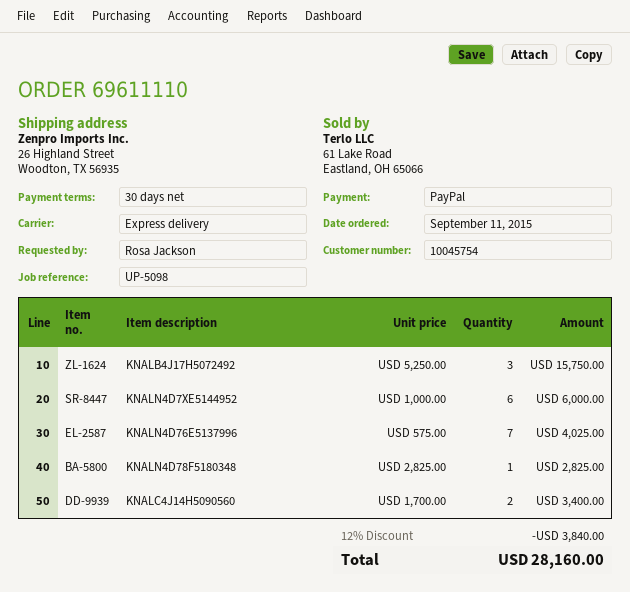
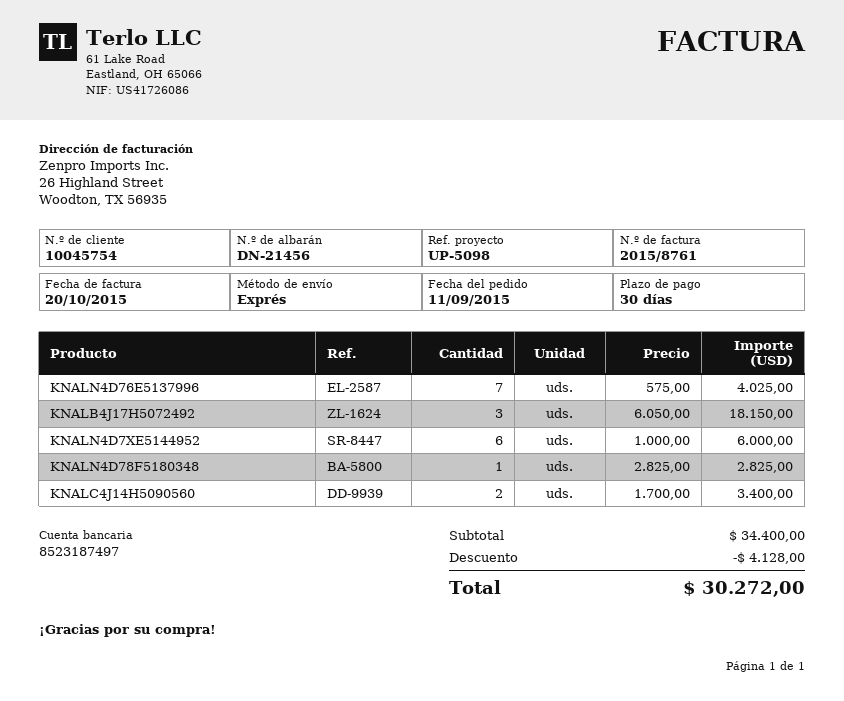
KNALB4J17H5072492: 3 x 5250.00 = 15750.00 -> 3 x 6050.00 = 18150.00
discount: 3840.00 -> 4128.00
total: 28160.00 -> 30272.00

